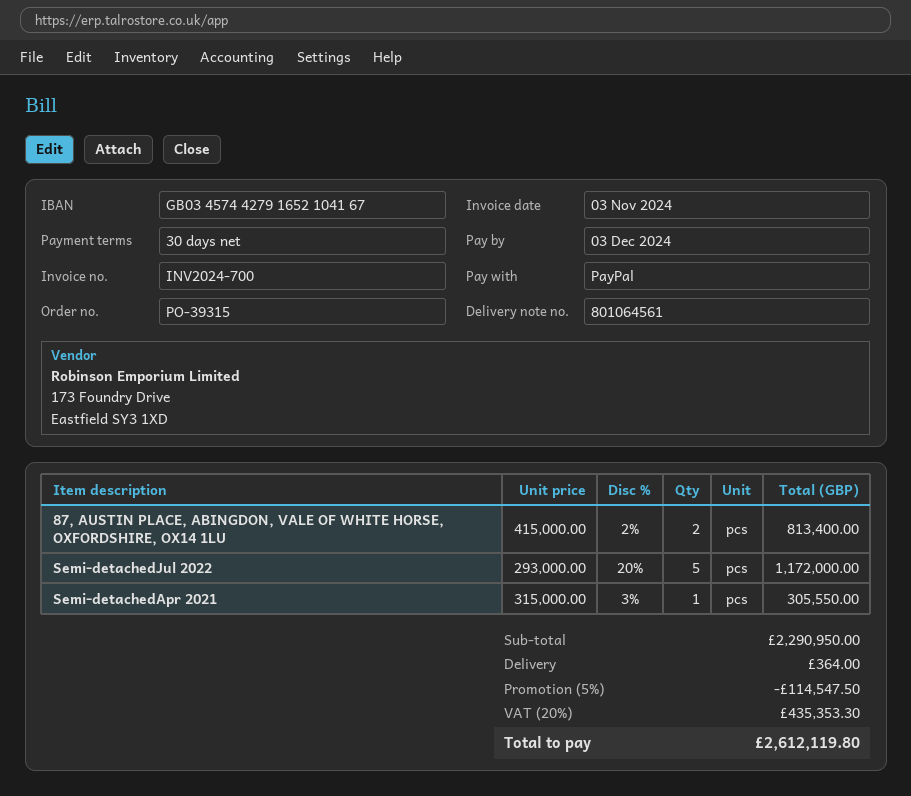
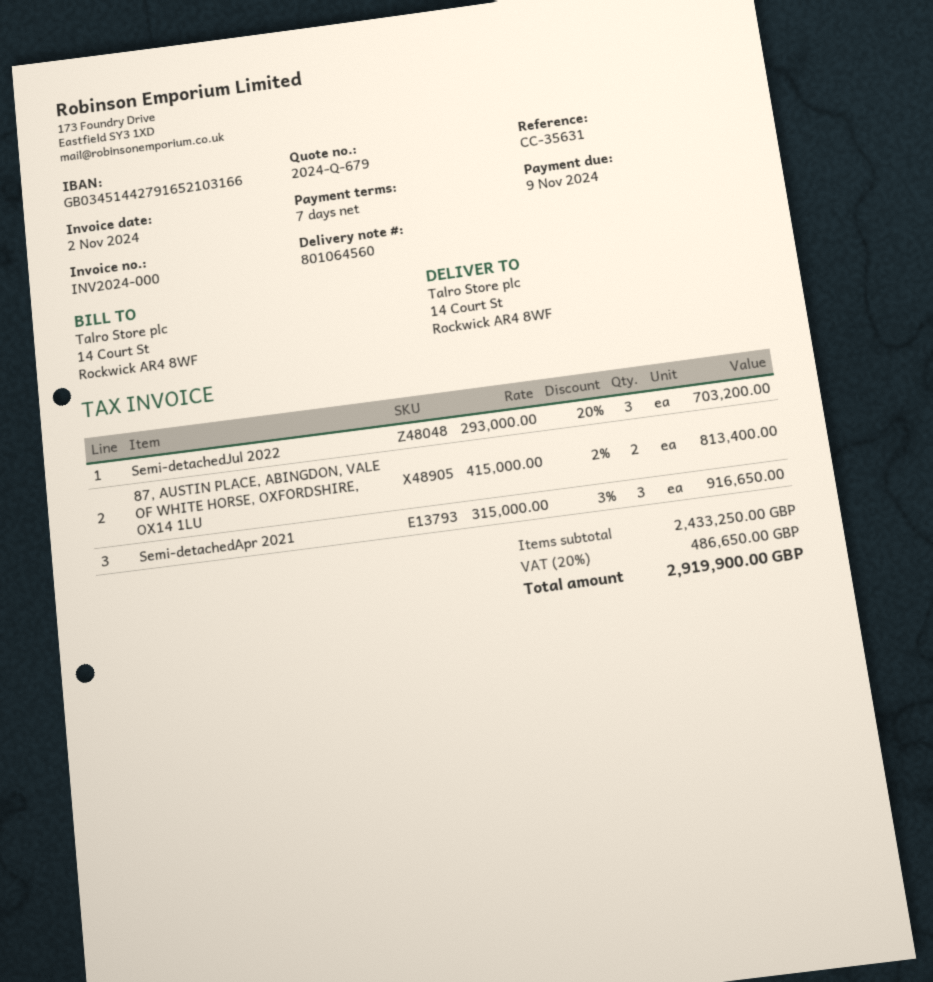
delivery note number: 801064561 -> 801064560
invoice number: INV2024-700 -> INV2024-000
invoice date: 2024-11-03 -> 2024-11-02
payment terms: 30 days -> 7 days
due date: 2024-12-03 -> 2024-11-09
bank account: GB03457442791652104167 -> GB03451442791652103166
Semi-detachedJul 2022: 5 x 293000.00 - 20% = 1172000.00 -> 3 x 293000.00 - 20% = 703200.00
Semi-detachedApr 2021: 1 x 315000.00 - 3% = 305550.00 -> 3 x 315000.00 - 3% = 916650.00
subtotal: 2290950.00 -> 2433250.00
discount: 5% = 114547.50 -> none
shipping: 364.00 -> none
tax: 20% = 435353.30 -> 20% = 486650.00
total: 2612119.80 -> 2919900.00

